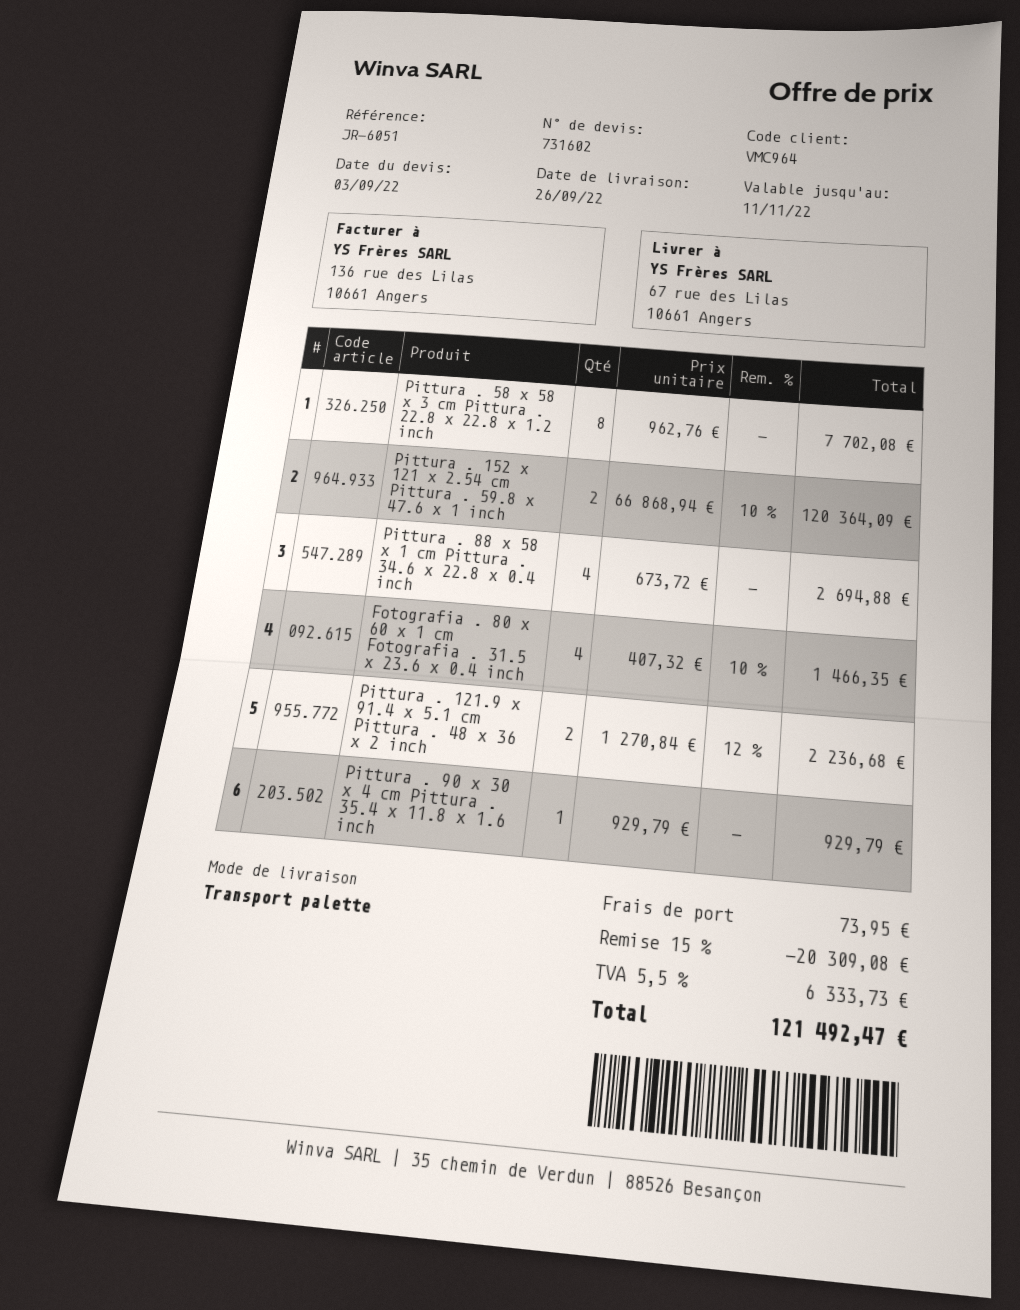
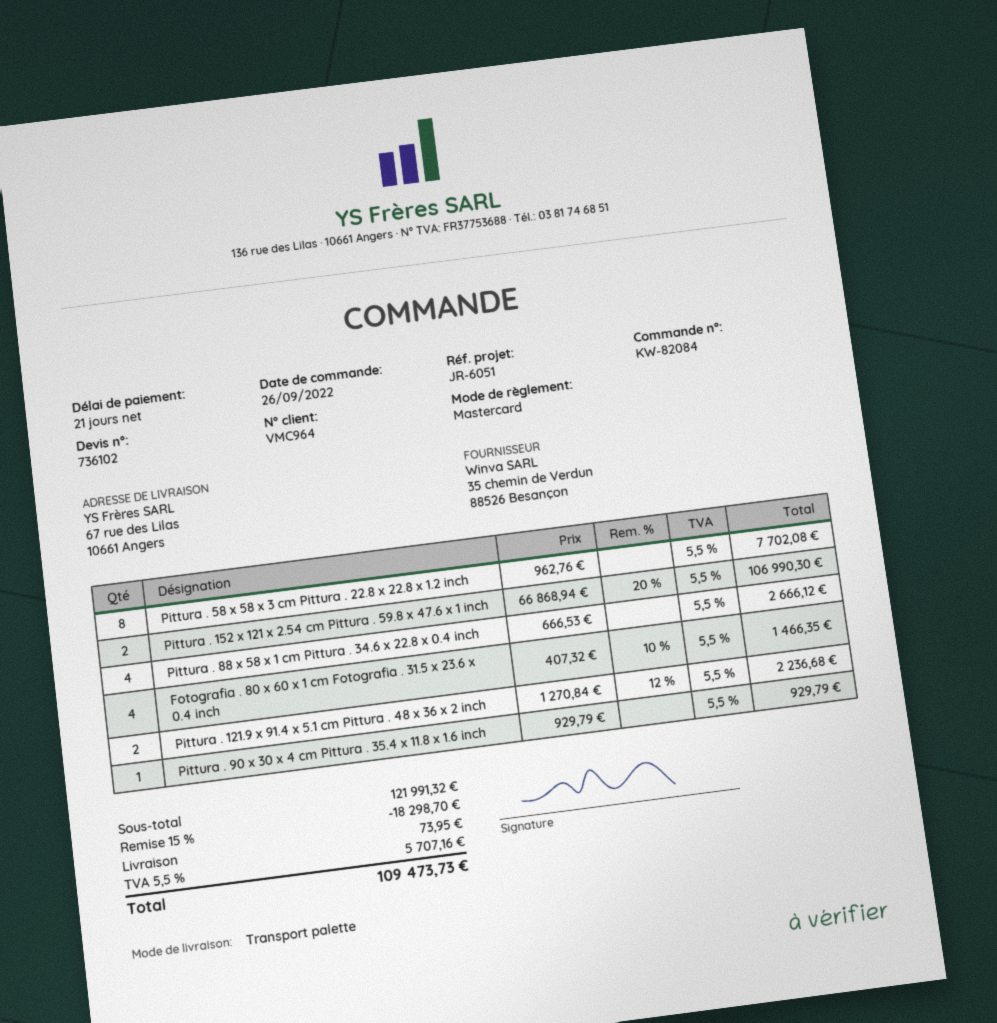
quote number: 731602 -> 736102
Pittura . 152 x 121 x 2.54 cm Pittura . 59.8 x 47.6 x 1 inch: 2 x 66868.94 - 10% = 120364.09 -> 2 x 66868.94 - 20% = 106990.30
Pittura . 88 x 58 x 1 cm Pittura . 34.6 x 22.8 x 0.4 inch: 4 x 673.72 = 2694.88 -> 4 x 666.53 = 2666.12
discount: 15% = 20309.08 -> 15% = 18298.70
tax: 5.5% = 6333.73 -> 5.5% = 5707.16
total: 121492.47 -> 109473.73

